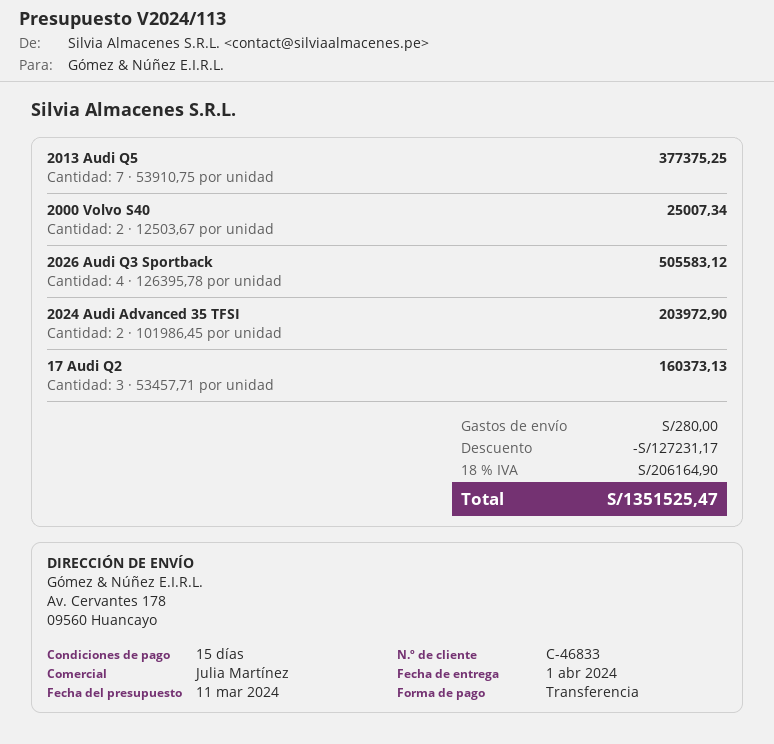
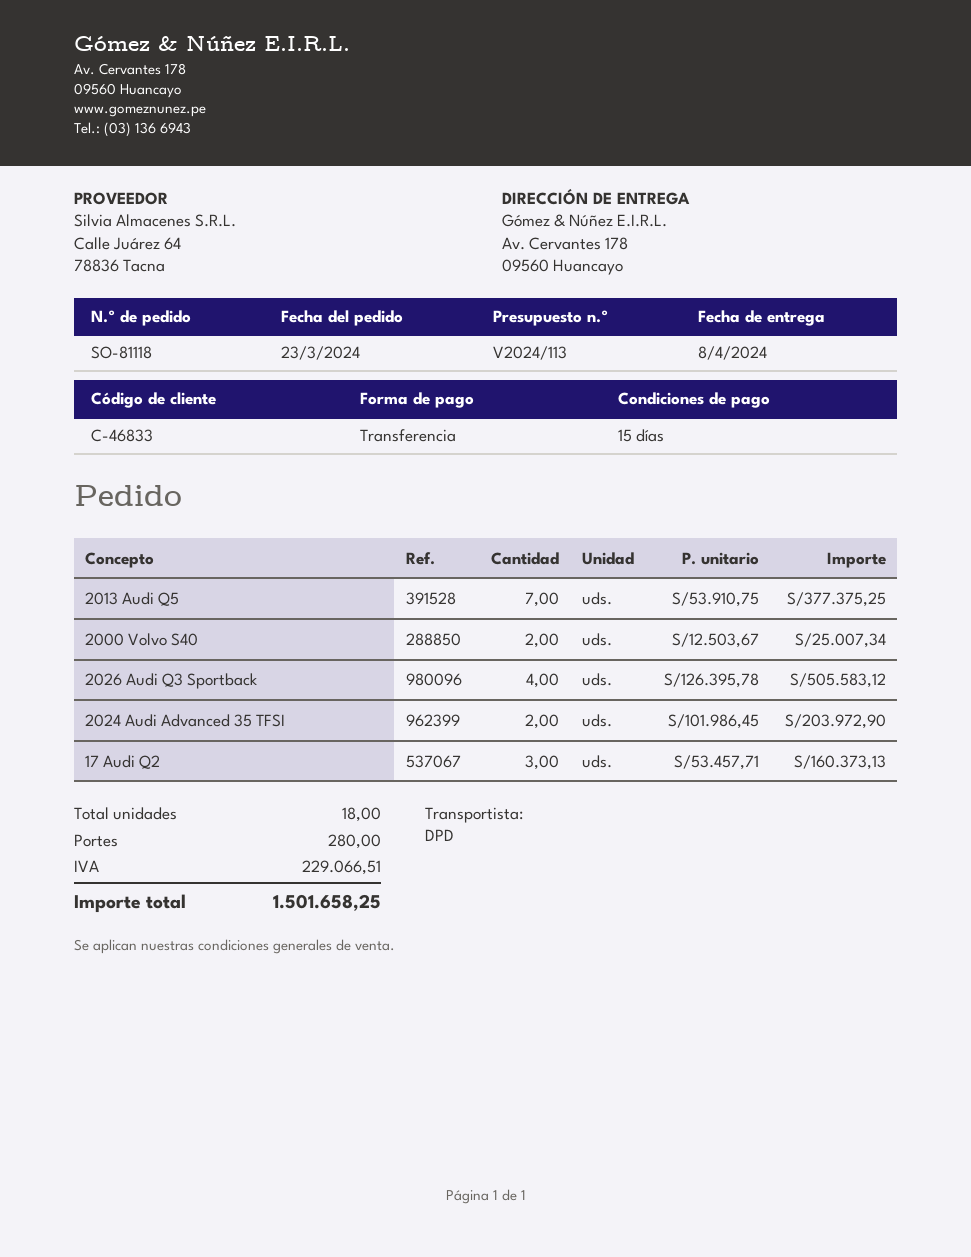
delivery date: 2024-04-01 -> 2024-04-08
discount: 127231.17 -> none
tax: 206164.90 -> 229066.51
total: 1351525.47 -> 1501658.25

